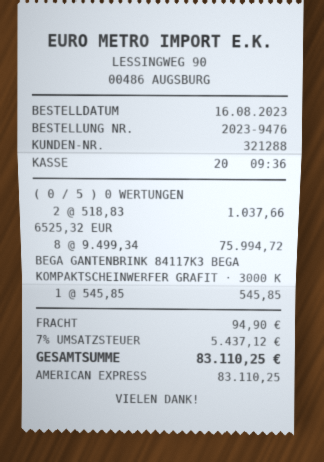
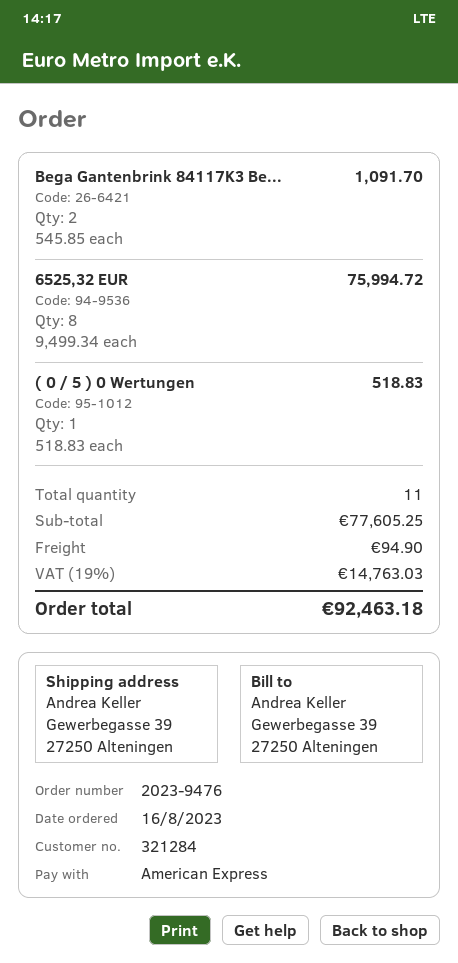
customer number: 321288 -> 321284
( 0 / 5 ) 0 WERTUNGEN: 2 x 518.83 = 1037.66 -> 1 x 518.83 = 518.83
BEGA GANTENBRINK 84117K3 BEGA KOMPAKTSCHEINWERFER GRAFIT · 3000 K: 1 x 545.85 = 545.85 -> 2 x 545.85 = 1091.70
tax: 7% = 5437.12 -> 19% = 14763.03
total: 83110.25 -> 92463.18

